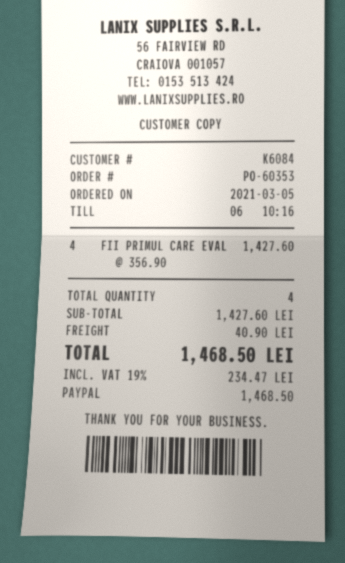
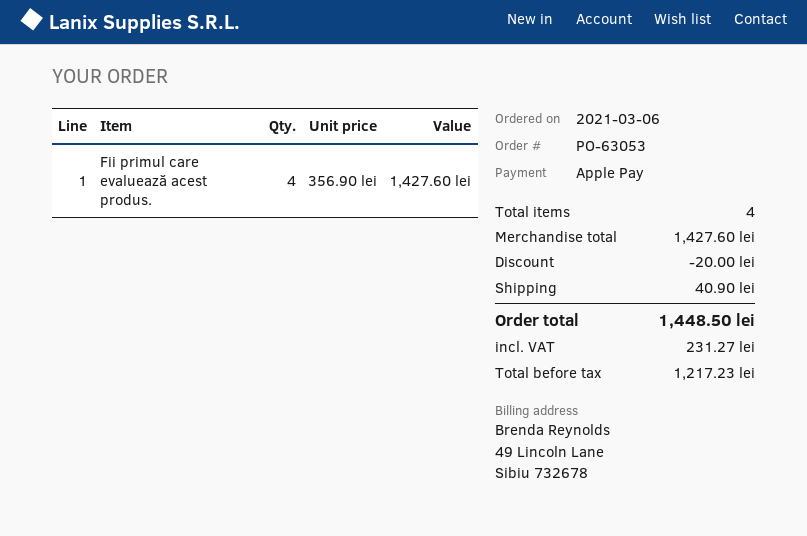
order number: PO-60353 -> PO-63053
order date: 2021-03-05 -> 2021-03-06
payment method: PayPal -> Apple Pay
discount: none -> 20.00
tax: 234.47 -> 231.27
total: 1468.50 -> 1448.50

